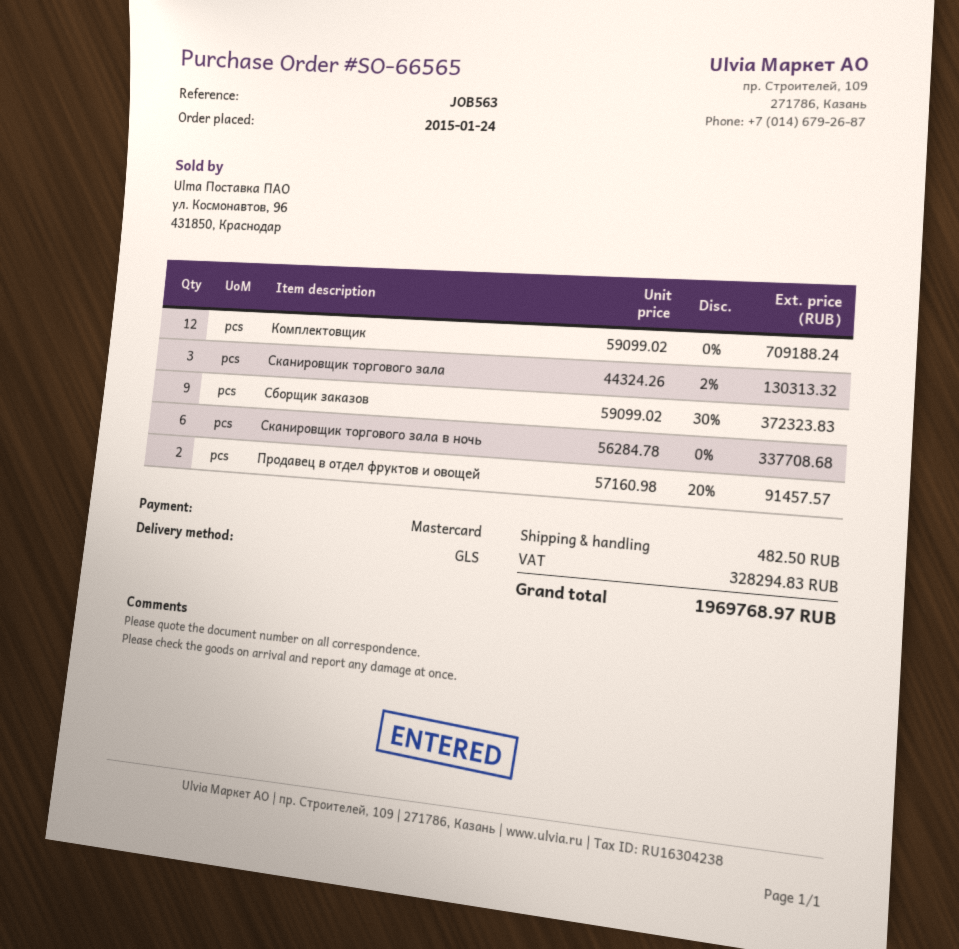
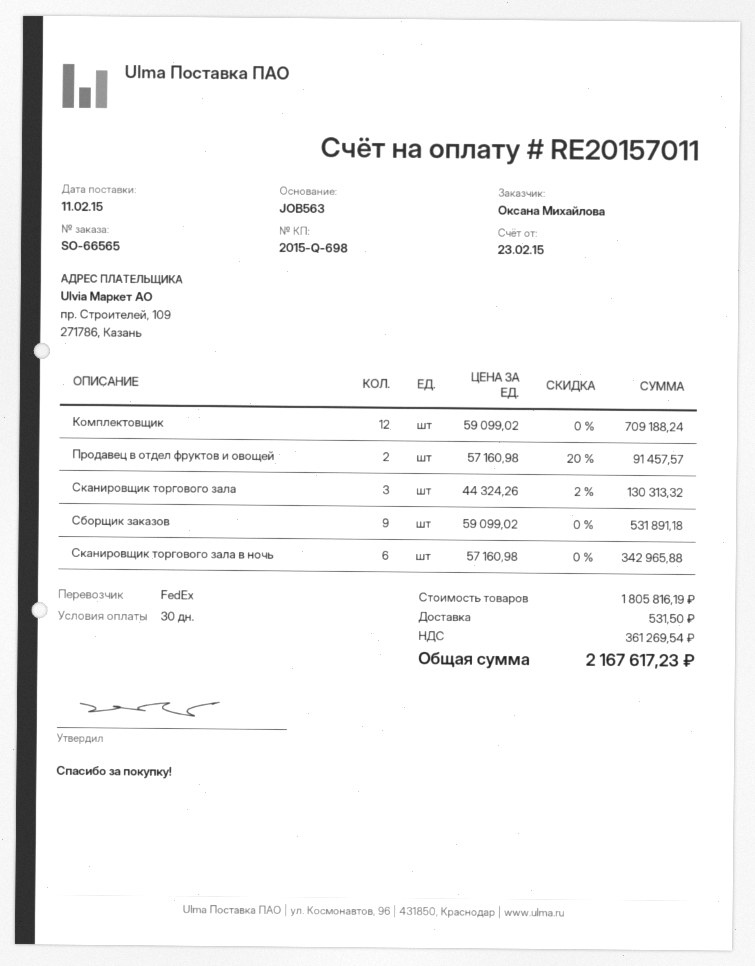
shipping method: GLS -> FedEx
Сборщик заказов: 9 x 59099.02 - 30% = 372323.83 -> 9 x 59099.02 = 531891.18
Сканировщик торгового зала в ночь: 6 x 56284.78 = 337708.68 -> 6 x 57160.98 = 342965.88
shipping: 482.50 -> 531.50
tax: 328294.83 -> 361269.54
total: 1969768.97 -> 2167617.23

